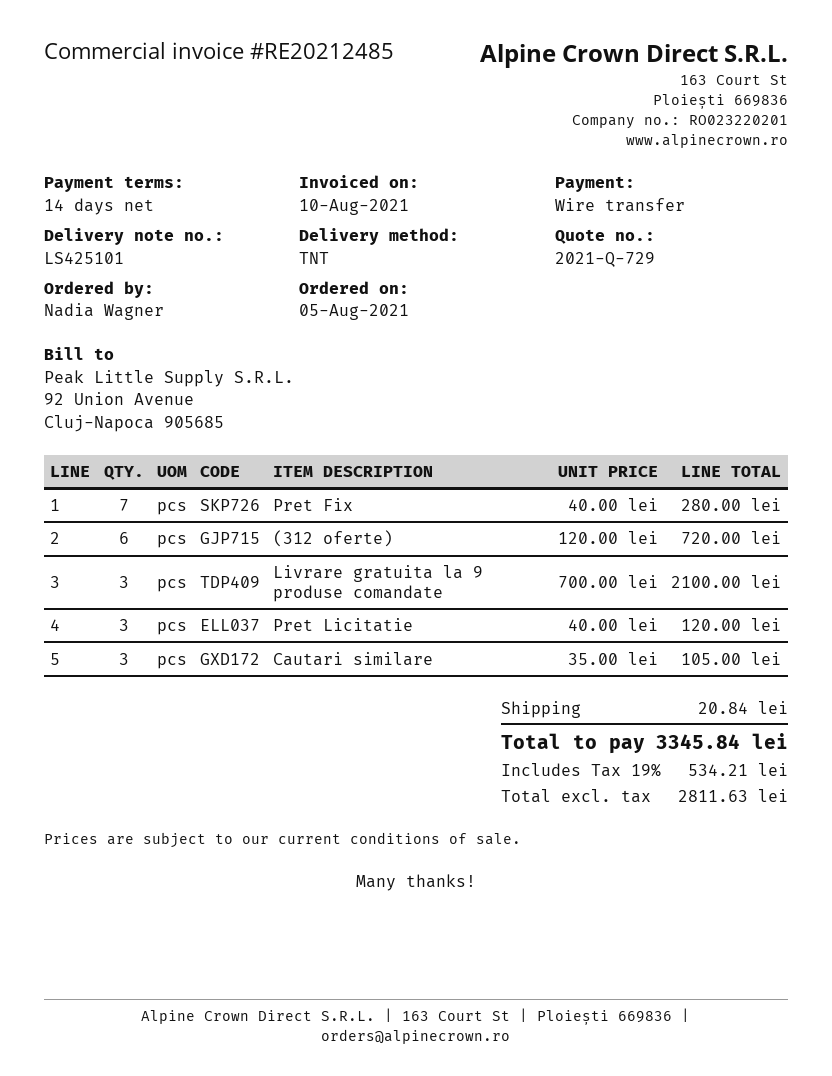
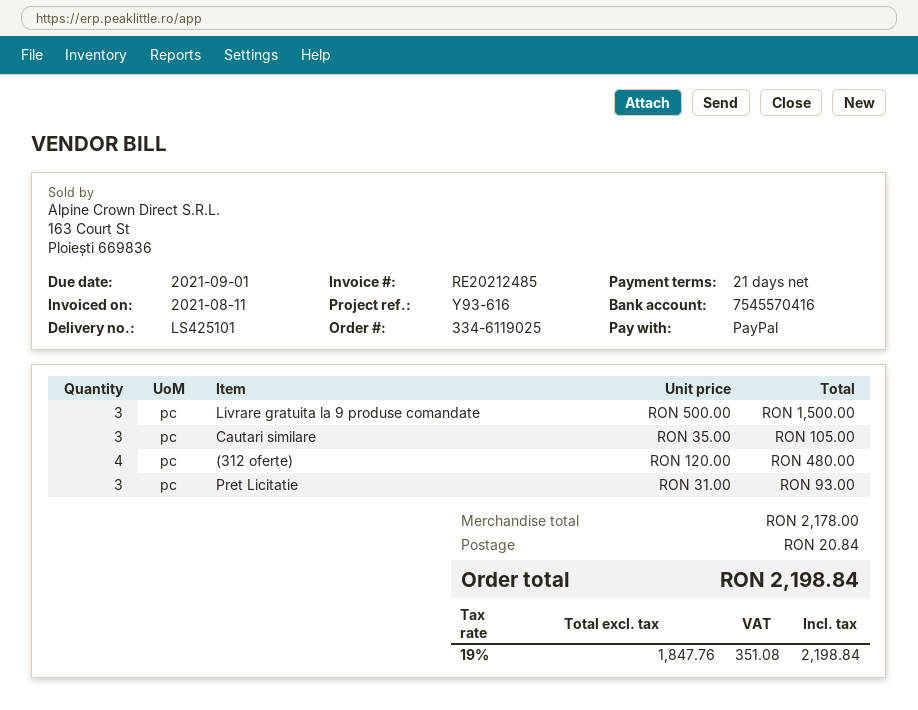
invoice date: 2021-08-10 -> 2021-08-11
payment terms: 14 days -> 21 days
payment method: bank transfer -> PayPal
Pret Fix: 7 x 40.00 = 280.00 -> none
(312 oferte): 6 x 120.00 = 720.00 -> 4 x 120.00 = 480.00
Livrare gratuita la 9 produse comandate: 3 x 700.00 = 2100.00 -> 3 x 500.00 = 1500.00
Pret Licitatie: 3 x 40.00 = 120.00 -> 3 x 31.00 = 93.00
net: 2811.63 -> 1847.76
tax: 19% = 534.21 -> 19% = 351.08
total: 3345.84 -> 2198.84

